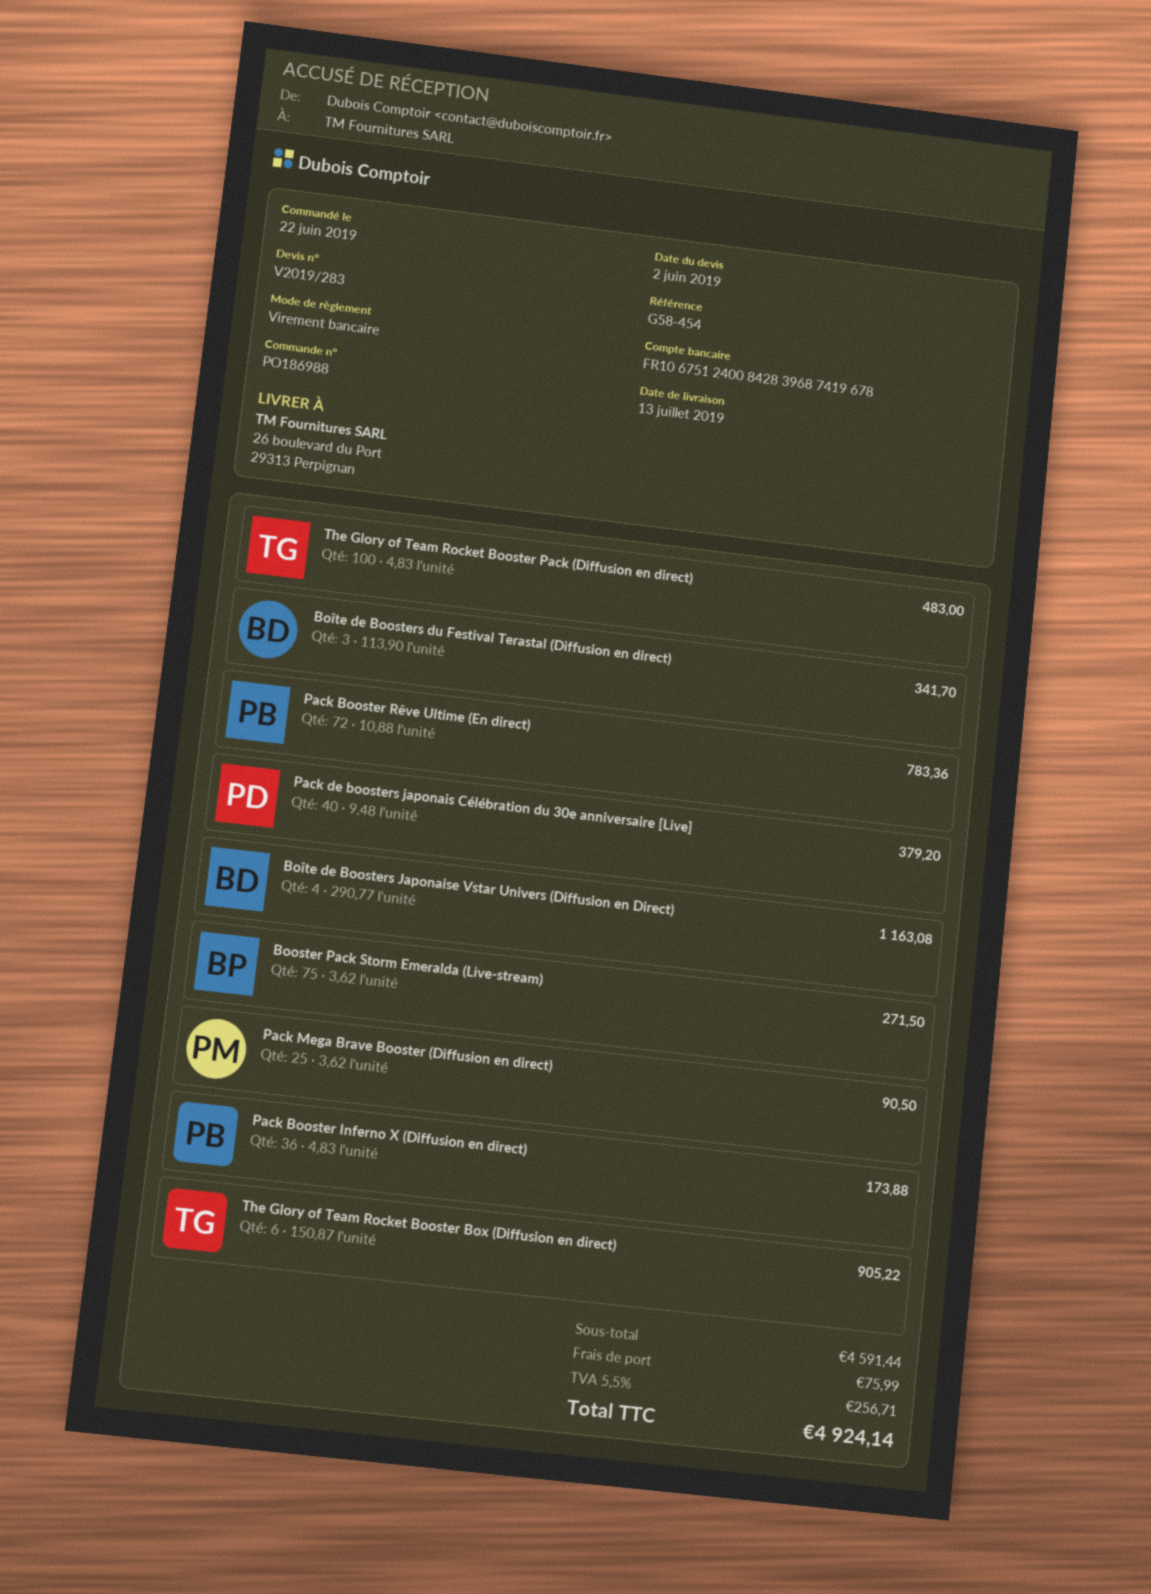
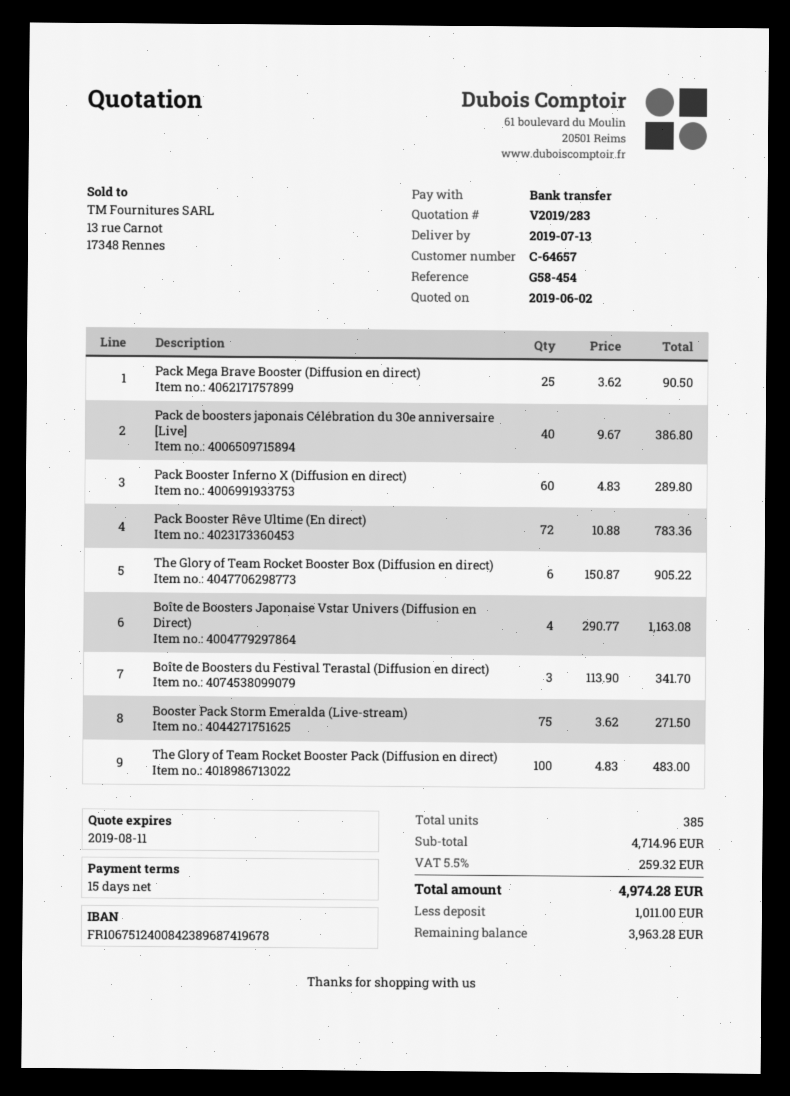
bank account: FR1067512400842839687419678 -> FR1067512400842389687419678
Pack de boosters japonais Célébration du 30e anniversaire [Live]: 40 x 9.48 = 379.20 -> 40 x 9.67 = 386.80
Pack Booster Inferno X (Diffusion en direct): 36 x 4.83 = 173.88 -> 60 x 4.83 = 289.80
subtotal: 4591.44 -> 4714.96
shipping: 75.99 -> none
tax: 5.5% = 256.71 -> 5.5% = 259.32
total: 4924.14 -> 4974.28

